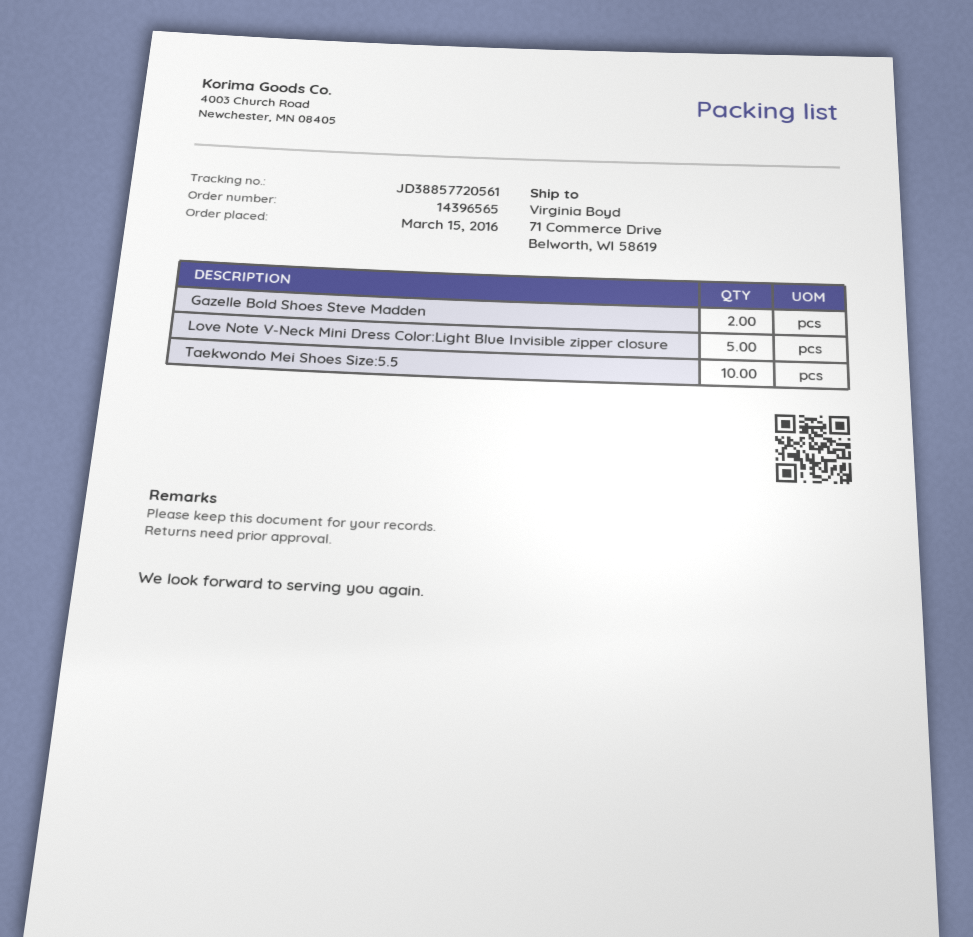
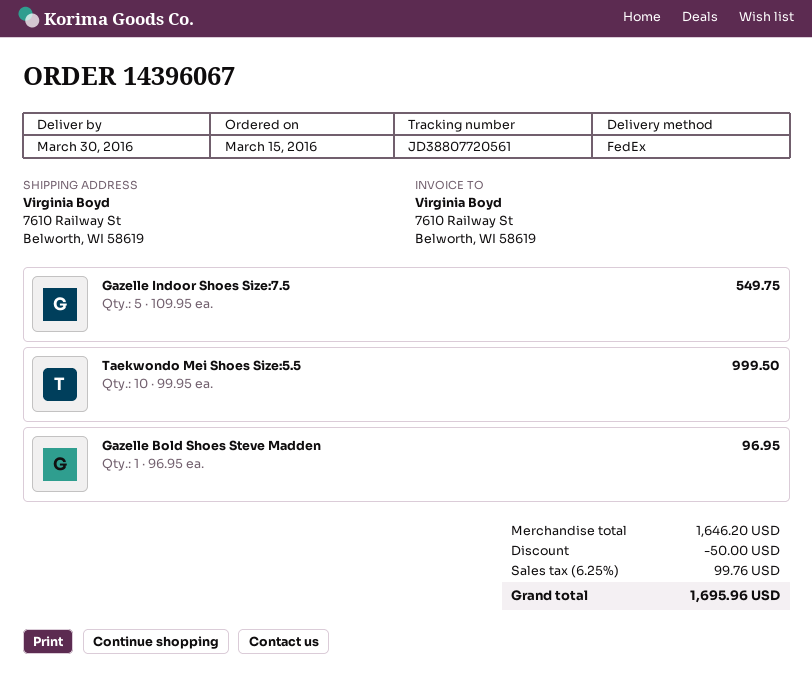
order number: 14396565 -> 14396067
tracking number: JD38857720561 -> JD38807720561
ship to: 71 Commerce Drive, Belworth, WI 58619 -> 7610 Railway St, Belworth, WI 58619
Gazelle Bold Shoes Steve Madden: 2 -> 1
Love Note V-Neck Mini Dress Color:Light Blue Invisible zipper closure: 5 -> none
Gazelle Indoor Shoes Size:7.5: none -> 5

